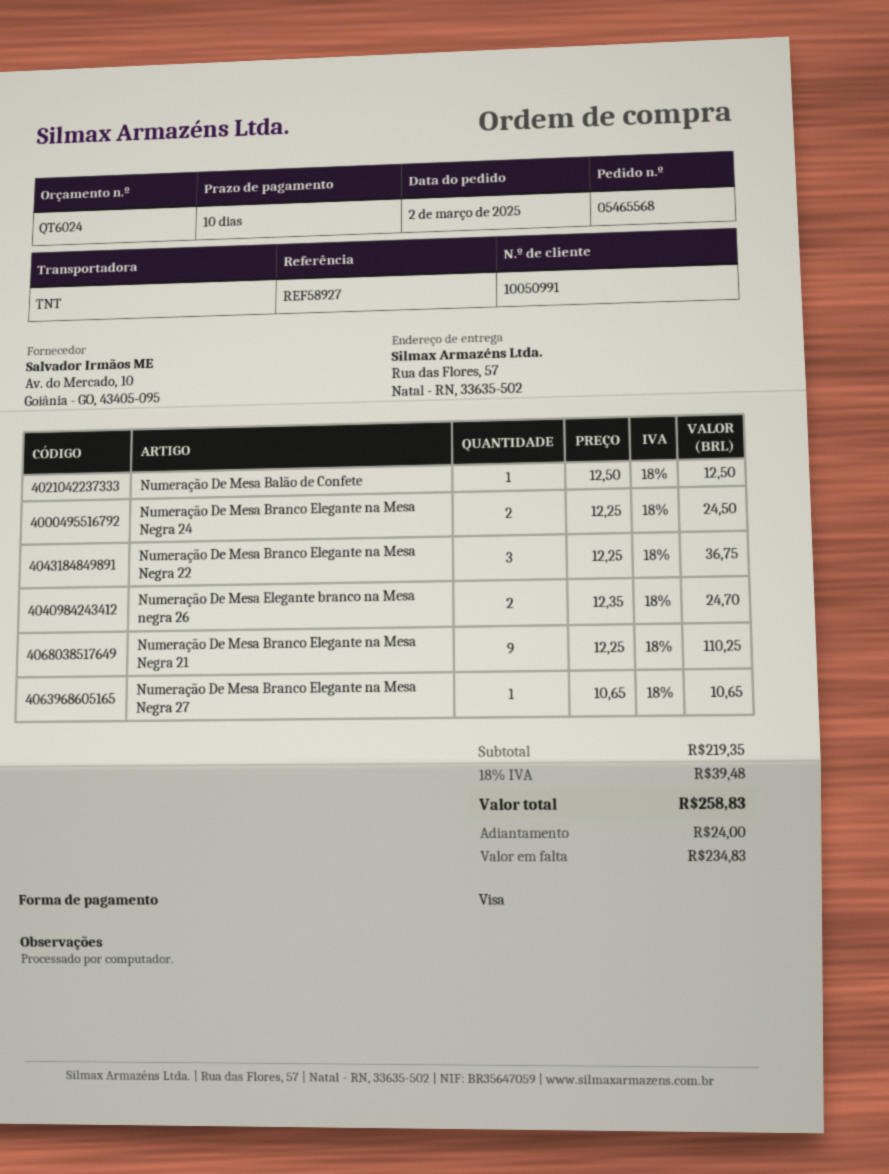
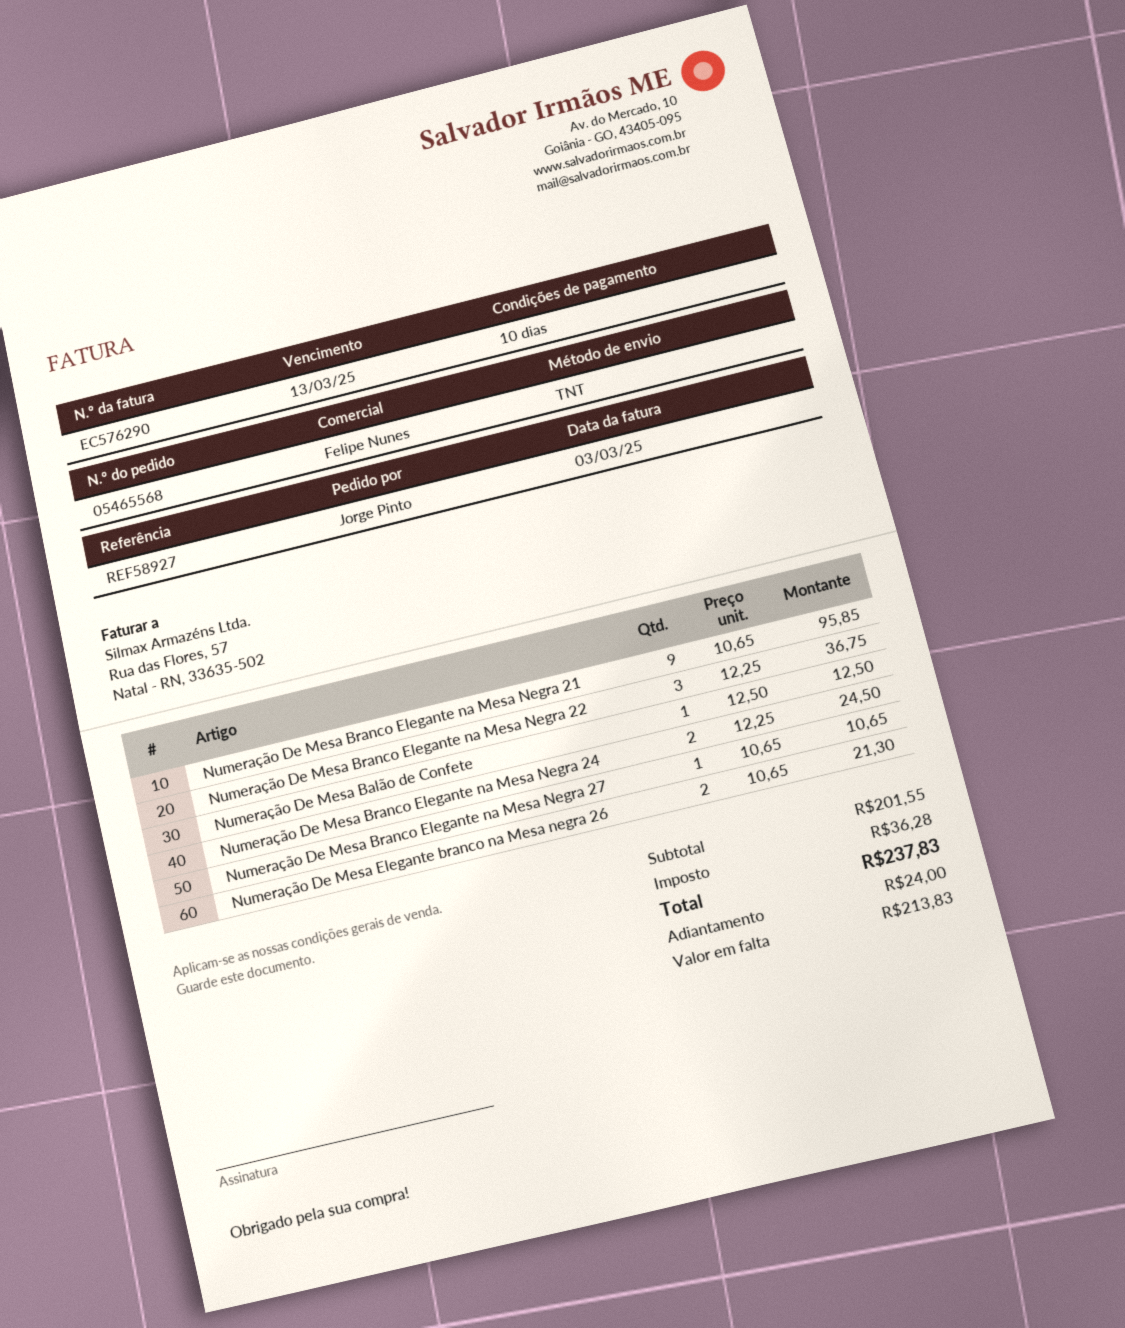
Numeração De Mesa Elegante branco na Mesa negra 26: 2 x 12.35 = 24.70 -> 2 x 10.65 = 21.30
Numeração De Mesa Branco Elegante na Mesa Negra 21: 9 x 12.25 = 110.25 -> 9 x 10.65 = 95.85
subtotal: 219.35 -> 201.55
tax: 39.48 -> 36.28
total: 258.83 -> 237.83
balance: 234.83 -> 213.83

